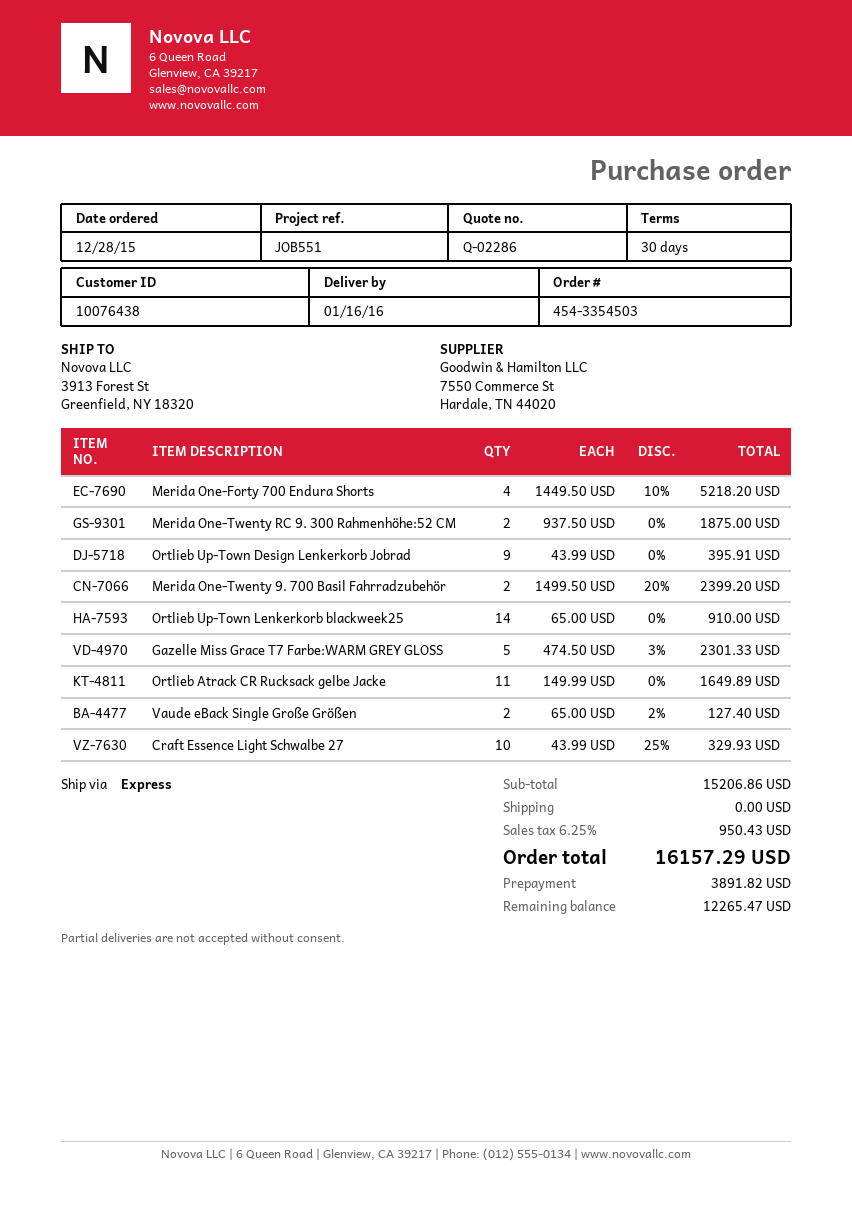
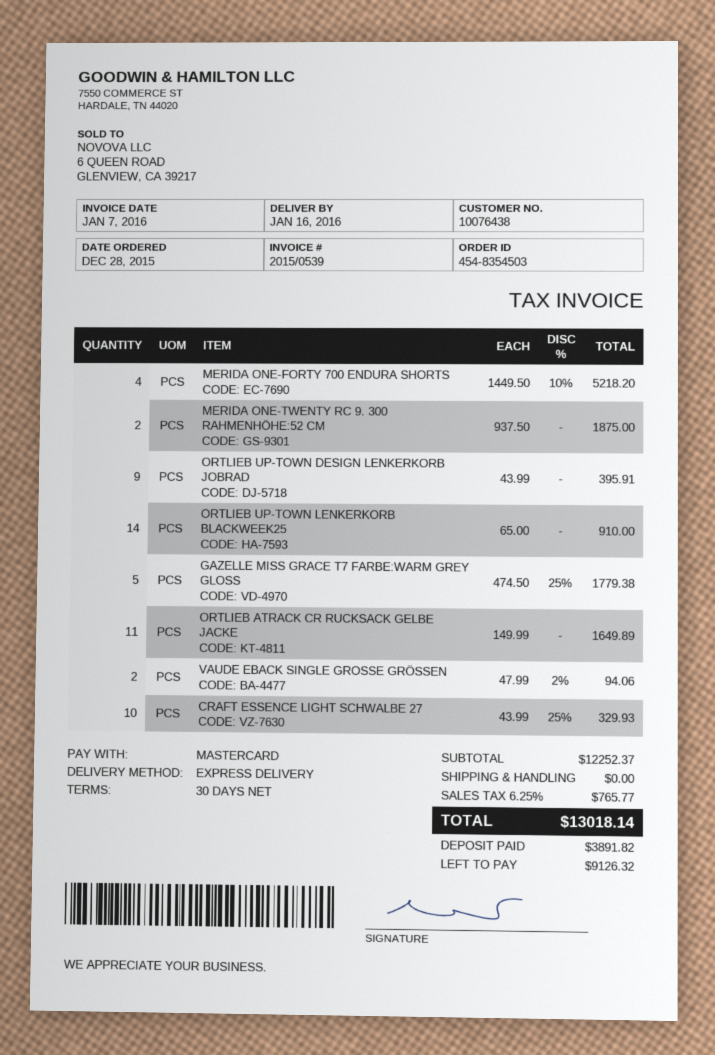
order number: 454-3354503 -> 454-8354503
Merida One-Twenty 9. 700 Basil Fahrradzubehör: 2 x 1499.50 - 20% = 2399.20 -> none
Gazelle Miss Grace T7 Farbe:WARM GREY GLOSS: 5 x 474.50 - 3% = 2301.33 -> 5 x 474.50 - 25% = 1779.38
Vaude eBack Single Große Größen: 2 x 65.00 - 2% = 127.40 -> 2 x 47.99 - 2% = 94.06
subtotal: 15206.86 -> 12252.37
tax: 6.25% = 950.43 -> 6.25% = 765.77
total: 16157.29 -> 13018.14
balance: 12265.47 -> 9126.32

